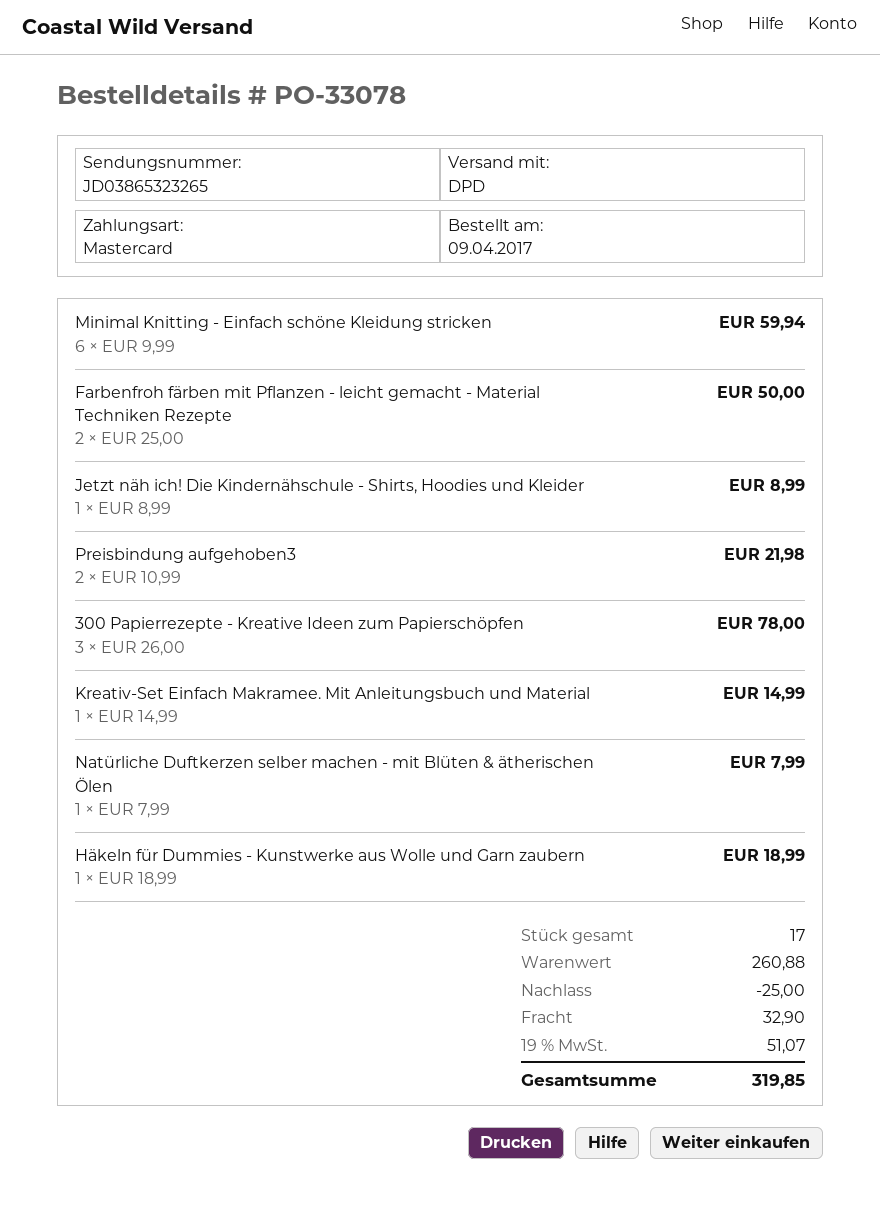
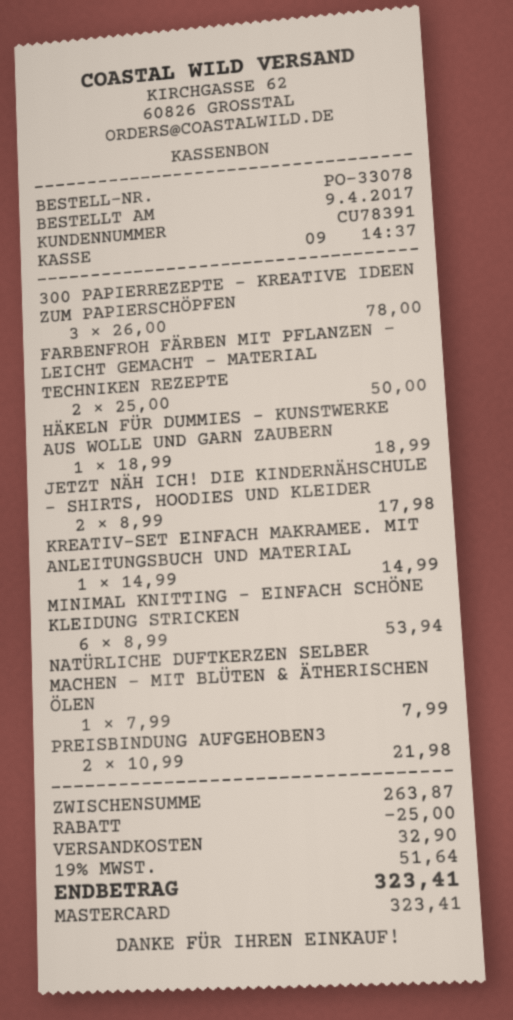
Minimal Knitting - Einfach schöne Kleidung stricken: 6 x 9.99 = 59.94 -> 6 x 8.99 = 53.94
Jetzt näh ich! Die Kindernähschule - Shirts, Hoodies und Kleider: 1 x 8.99 = 8.99 -> 2 x 8.99 = 17.98
subtotal: 260.88 -> 263.87
tax: 19% = 51.07 -> 19% = 51.64
total: 319.85 -> 323.41

